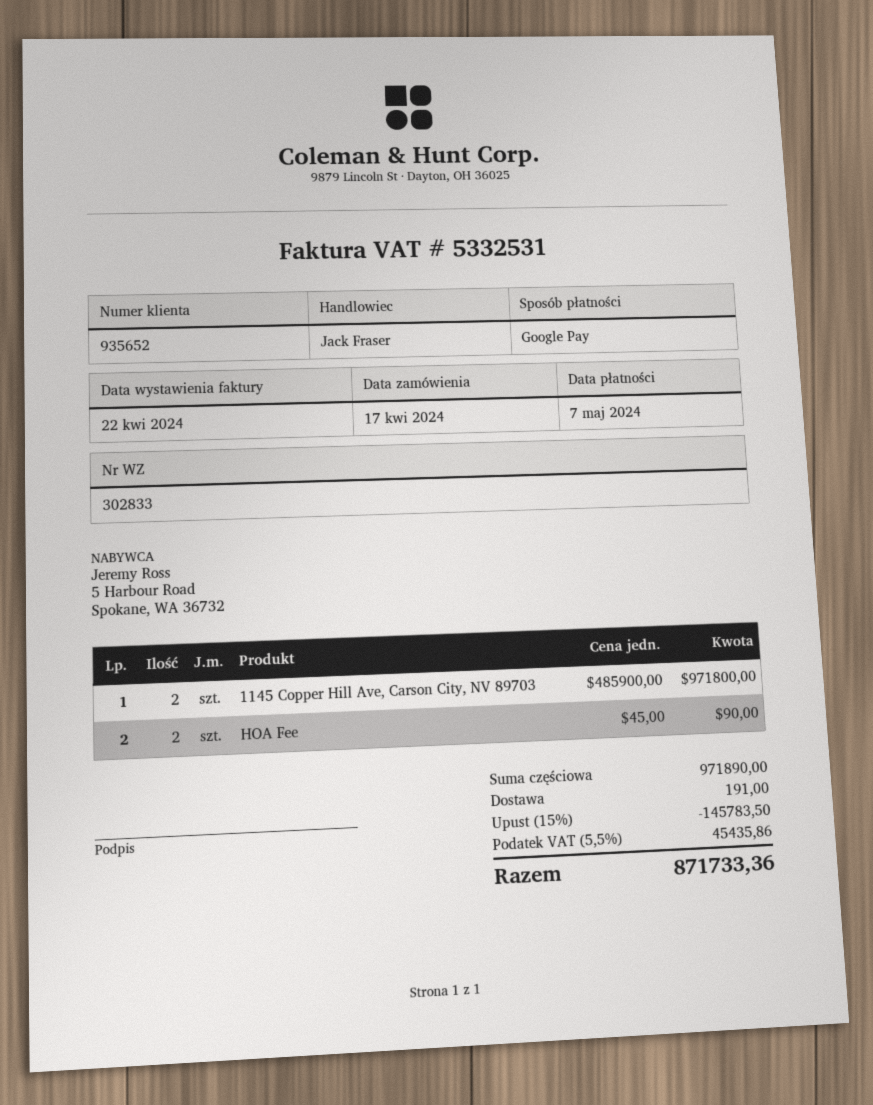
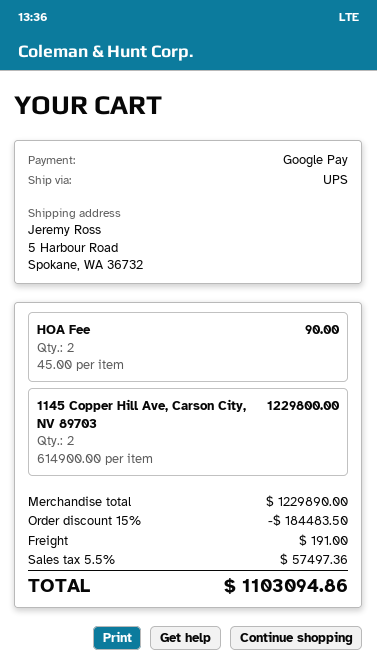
1145 Copper Hill Ave, Carson City, NV 89703: 2 x 485900.00 = 971800.00 -> 2 x 614900.00 = 1229800.00
subtotal: 971890.00 -> 1229890.00
discount: 15% = 145783.50 -> 15% = 184483.50
tax: 5.5% = 45435.86 -> 5.5% = 57497.36
total: 871733.36 -> 1103094.86

